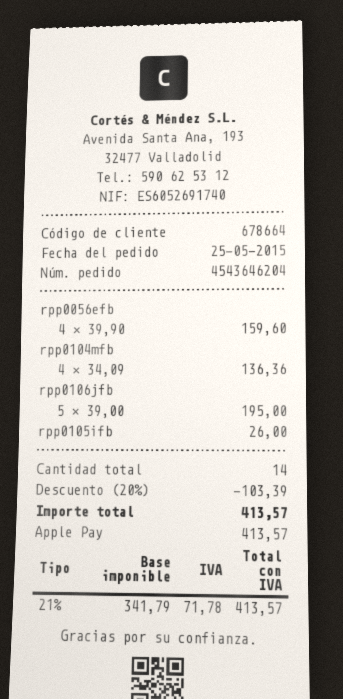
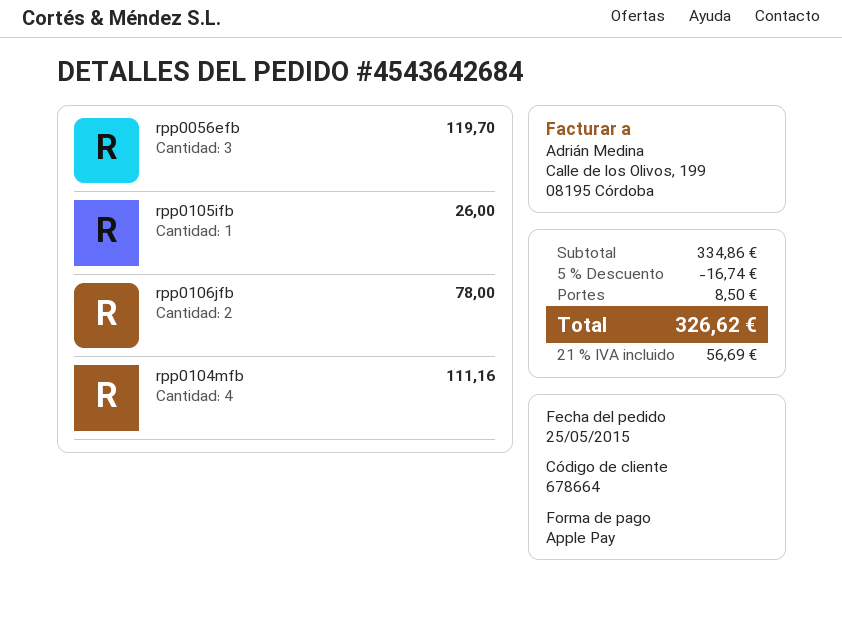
order number: 4543646204 -> 4543642684
rpp0056efb: 4 for 159.60 -> 3 for 119.70
rpp0104mfb: 4 for 136.36 -> 4 for 111.16
rpp0106jfb: 5 for 195.00 -> 2 for 78.00
discount: 20% = 103.39 -> 5% = 16.74
shipping: none -> 8.50
tax: 21% = 71.78 -> 21% = 56.69
total: 413.57 -> 326.62

